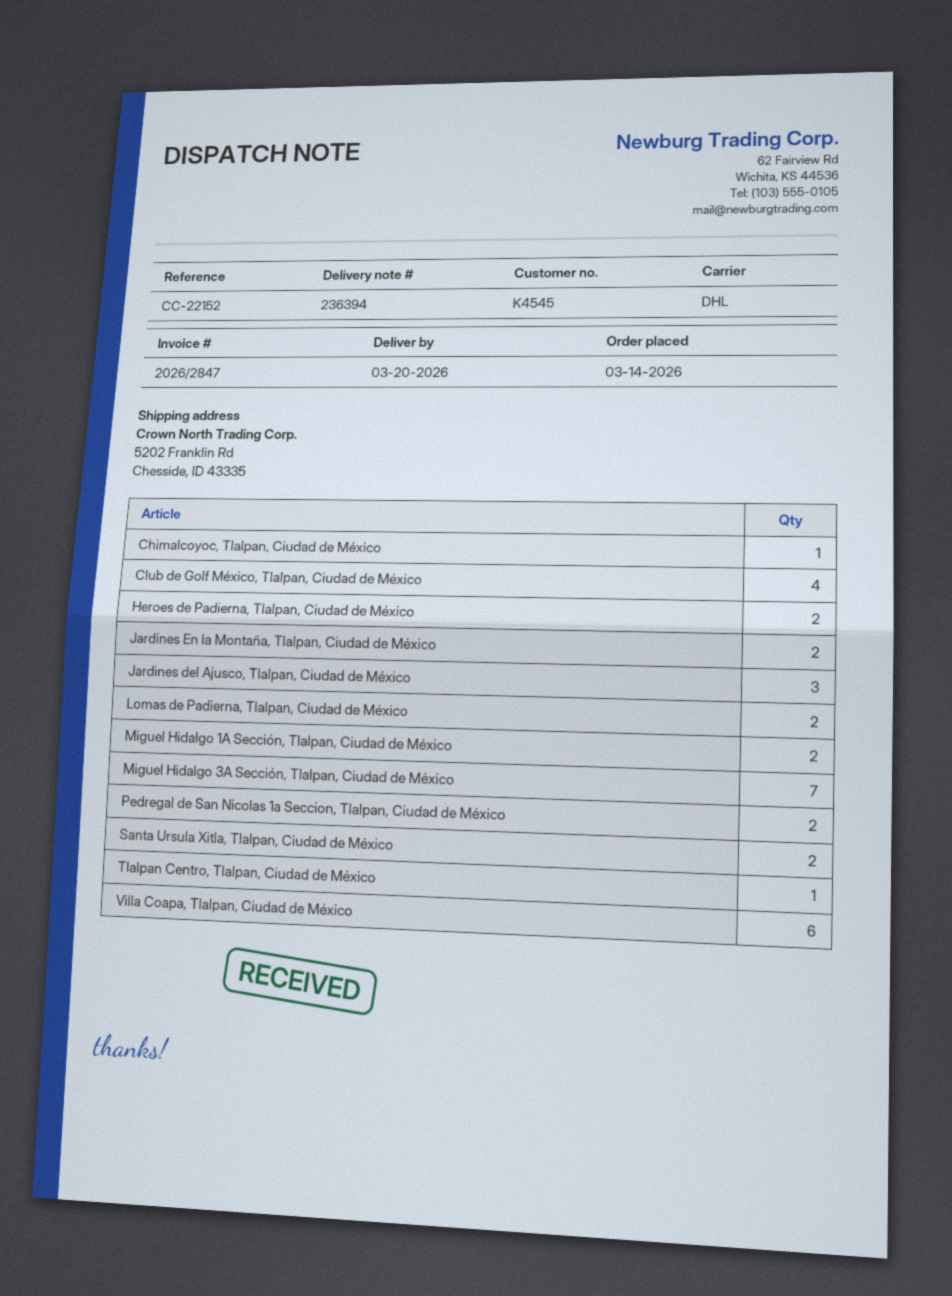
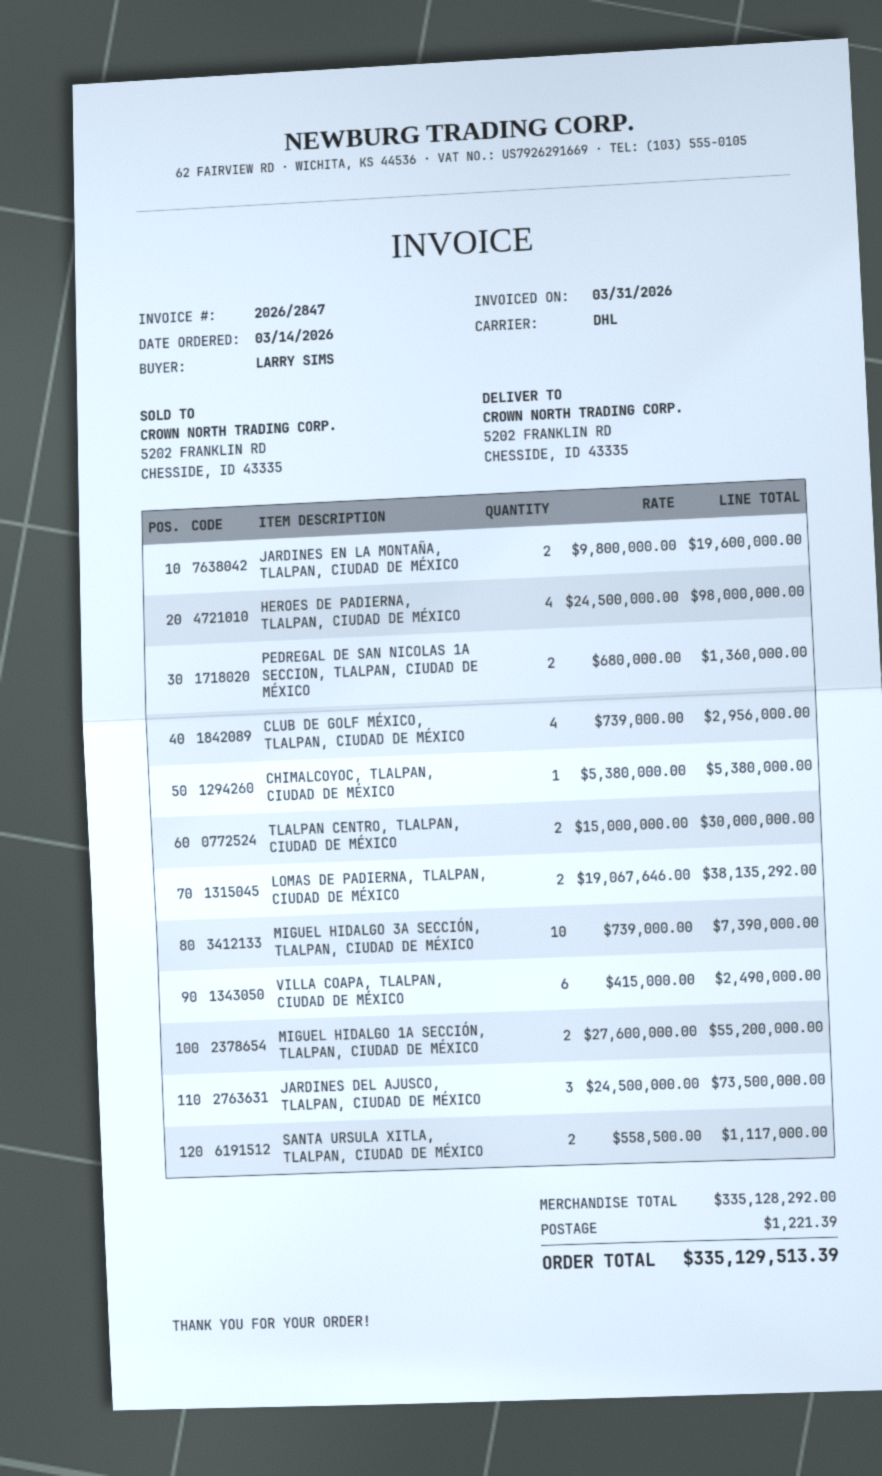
Heroes de Padierna, Tlalpan, Ciudad de México: 2 -> 4
Miguel Hidalgo 3A Sección, Tlalpan, Ciudad de México: 7 -> 10
Tlalpan Centro, Tlalpan, Ciudad de México: 1 -> 2

